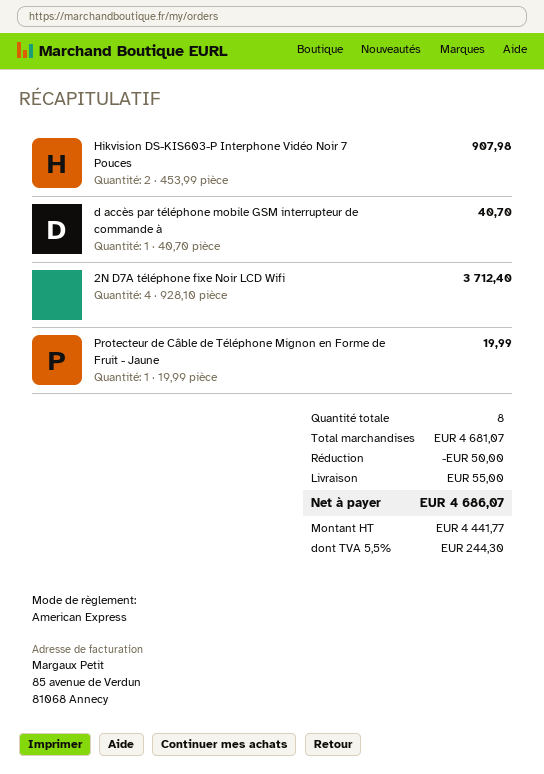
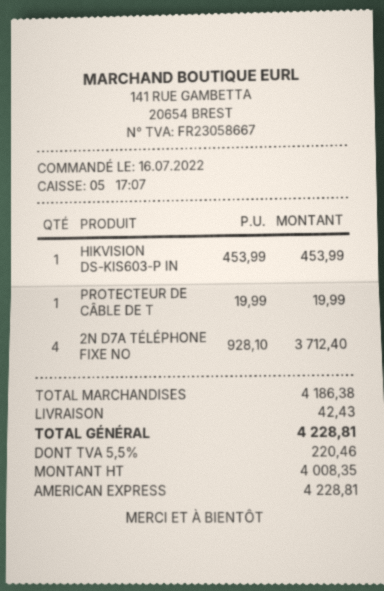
Hikvision DS-KIS603-P Interphone Vidéo Noir 7 Pouces: 2 x 453.99 = 907.98 -> 1 x 453.99 = 453.99
d accès par téléphone mobile GSM interrupteur de commande à: 1 x 40.70 = 40.70 -> none
subtotal: 4681.07 -> 4186.38
discount: 50.00 -> none
shipping: 55.00 -> 42.43
net: 4441.77 -> 4008.35
tax: 5.5% = 244.30 -> 5.5% = 220.46
total: 4686.07 -> 4228.81

